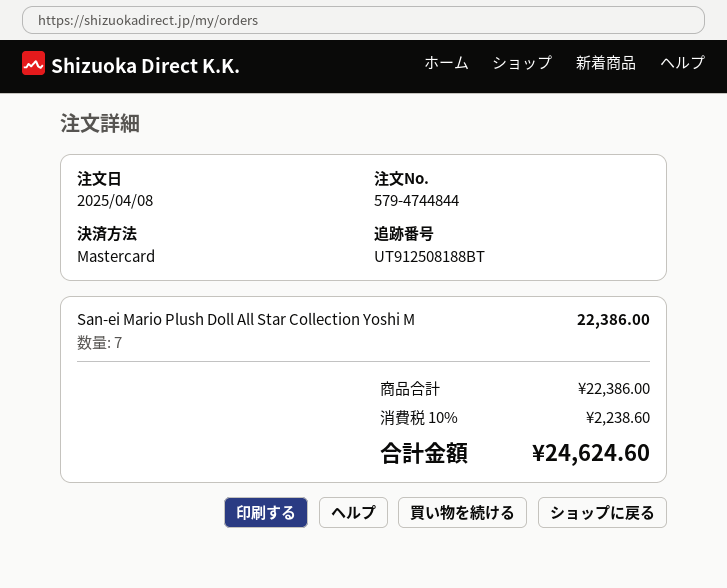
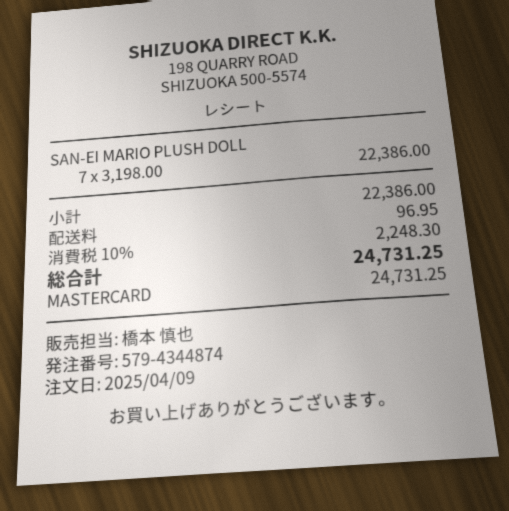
order number: 579-4744844 -> 579-4344874
order date: 2025-04-08 -> 2025-04-09
shipping: none -> 96.95
tax: 10% = 2238.60 -> 10% = 2248.30
total: 24624.60 -> 24731.25

